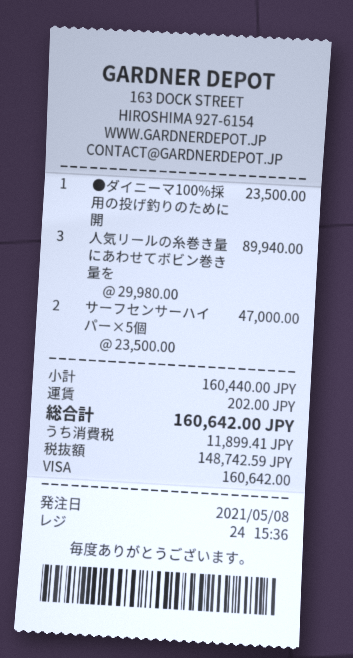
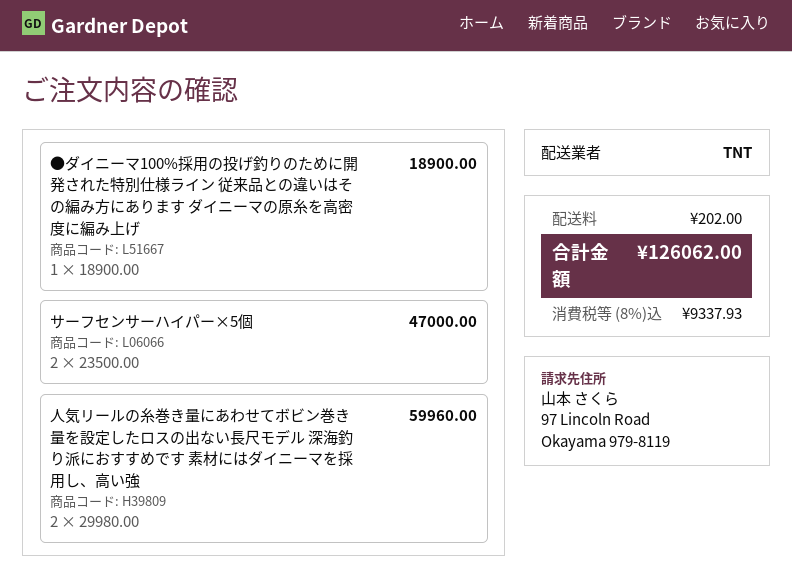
●ダイニーマ100%採用の投げ釣りのために開: 1 x 23500.00 = 23500.00 -> 1 x 18900.00 = 18900.00
人気リールの糸巻き量にあわせてボビン巻き量を: 3 x 29980.00 = 89940.00 -> 2 x 29980.00 = 59960.00
tax: 11899.41 -> 9337.93
total: 160642.00 -> 126062.00

